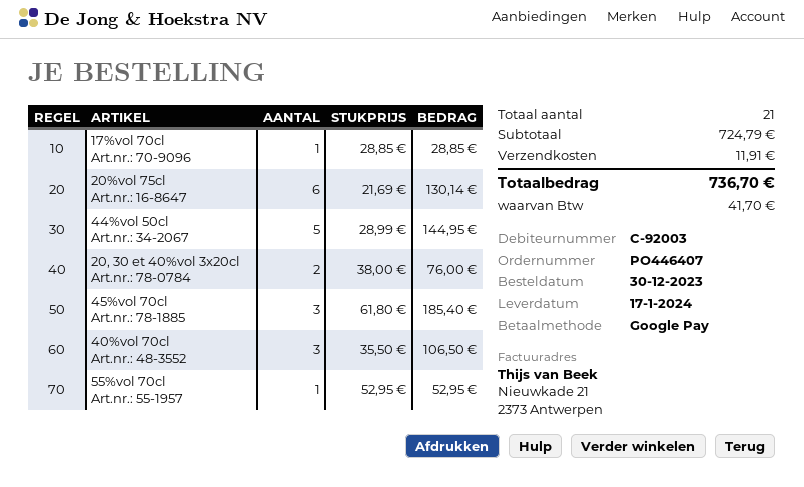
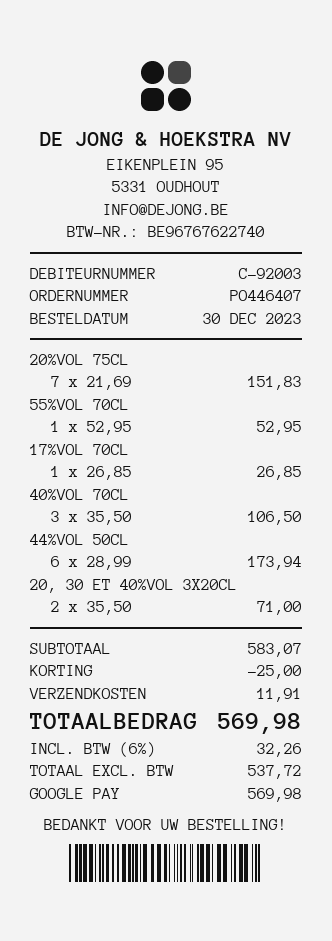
17%vol 70cl: 1 x 28.85 = 28.85 -> 1 x 26.85 = 26.85
20%vol 75cl: 6 x 21.69 = 130.14 -> 7 x 21.69 = 151.83
44%vol 50cl: 5 x 28.99 = 144.95 -> 6 x 28.99 = 173.94
20, 30 et 40%vol 3x20cl: 2 x 38.00 = 76.00 -> 2 x 35.50 = 71.00
45%vol 70cl: 3 x 61.80 = 185.40 -> none
subtotal: 724.79 -> 583.07
discount: none -> 25.00
tax: 41.70 -> 32.26
total: 736.70 -> 569.98

